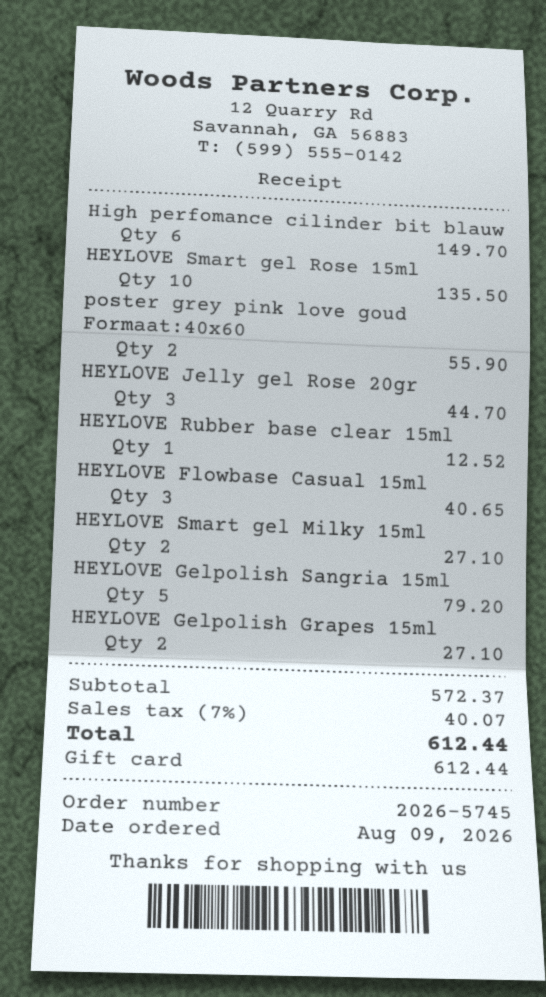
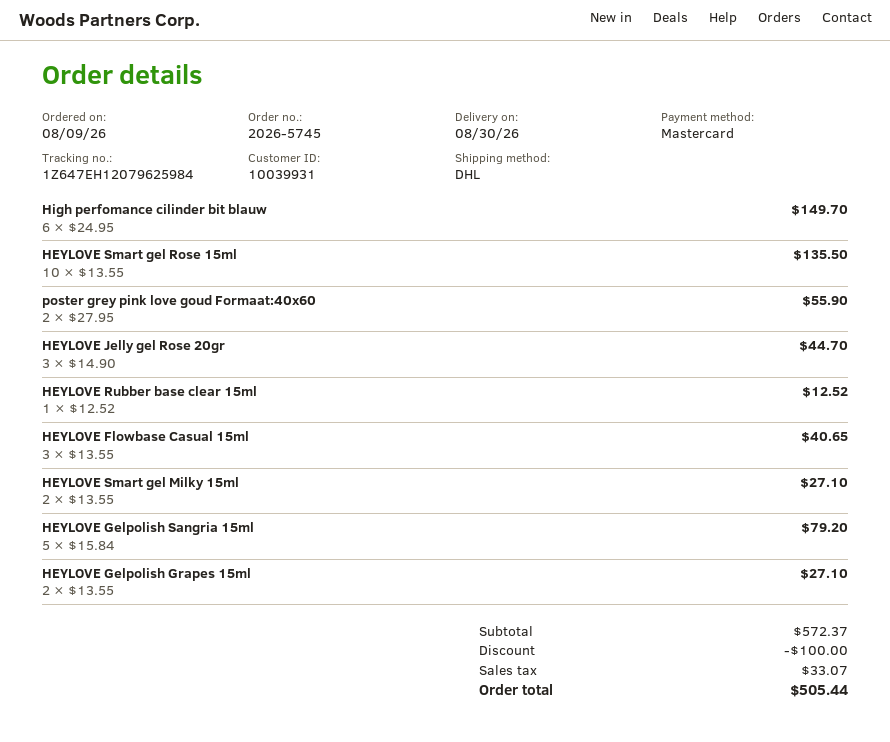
payment method: gift card -> Mastercard
discount: none -> 100.00
tax: 40.07 -> 33.07
total: 612.44 -> 505.44

